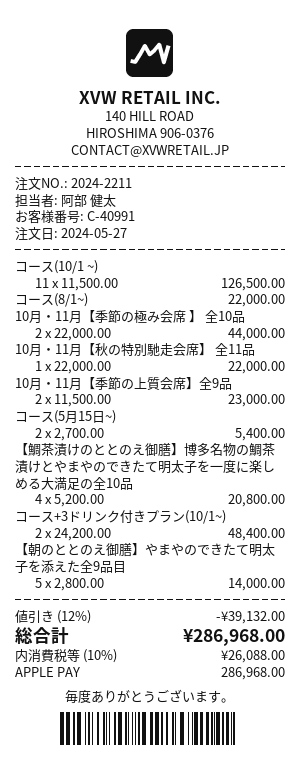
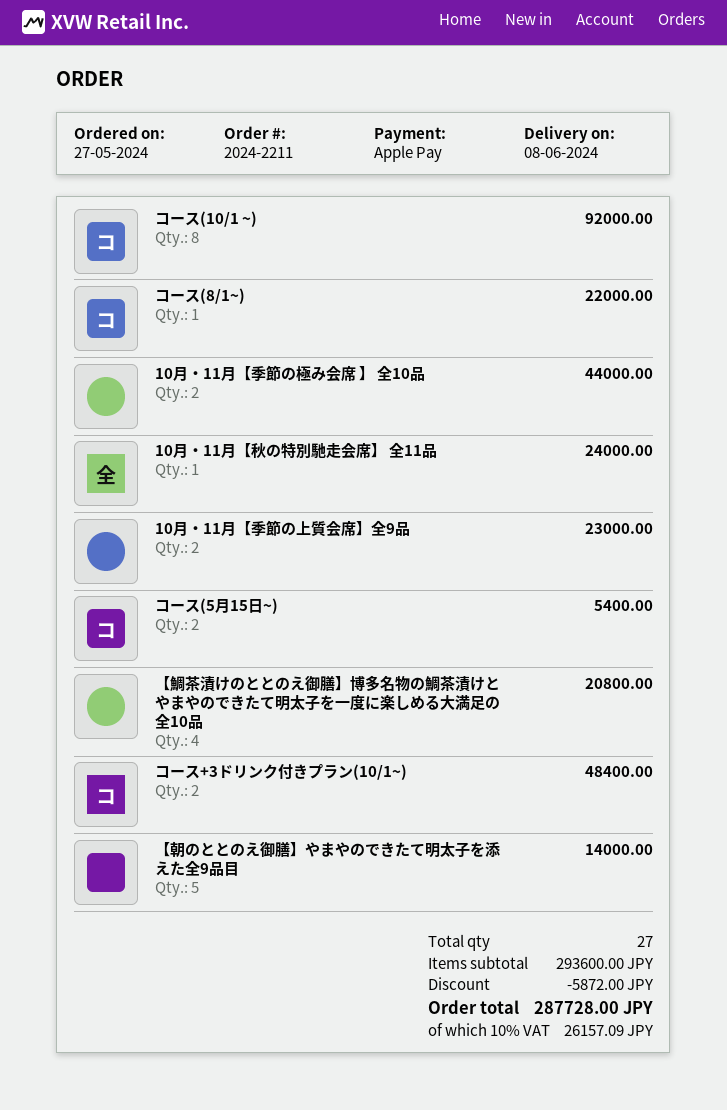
コース(10/1 ~): 11 for 126500.00 -> 8 for 92000.00
10月・11月【秋の特別馳走会席】 全11品: 1 for 22000.00 -> 1 for 24000.00
discount: 39132.00 -> 5872.00
tax: 10% = 26088.00 -> 10% = 26157.09
total: 286968.00 -> 287728.00

